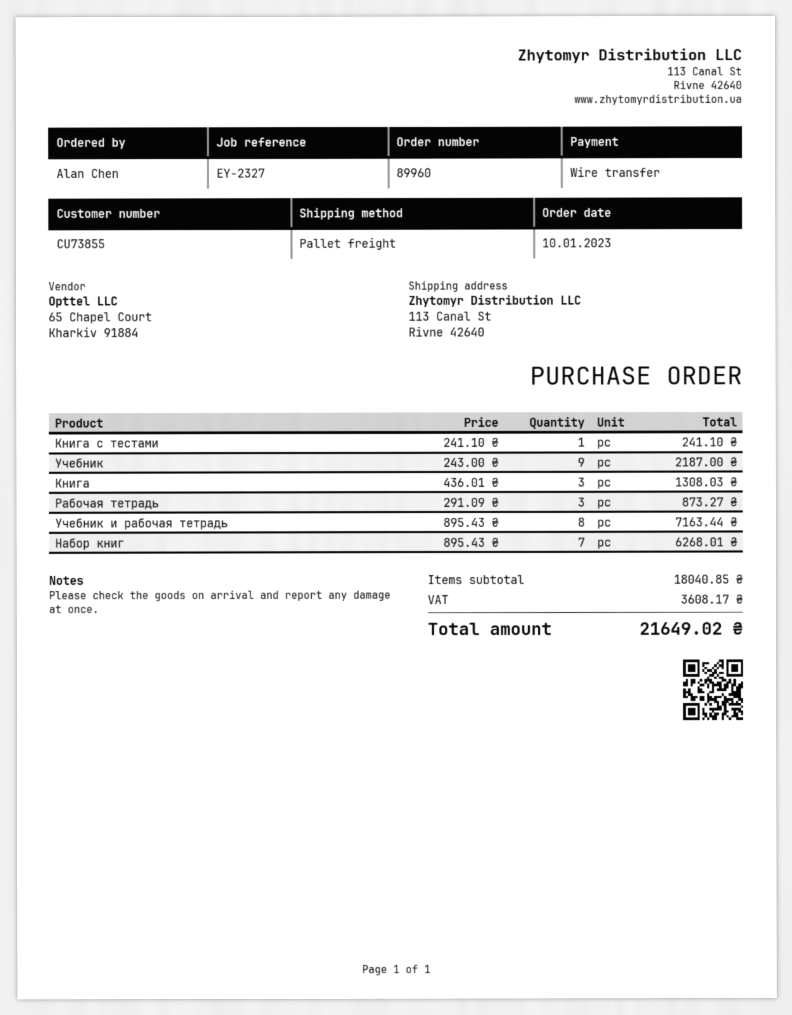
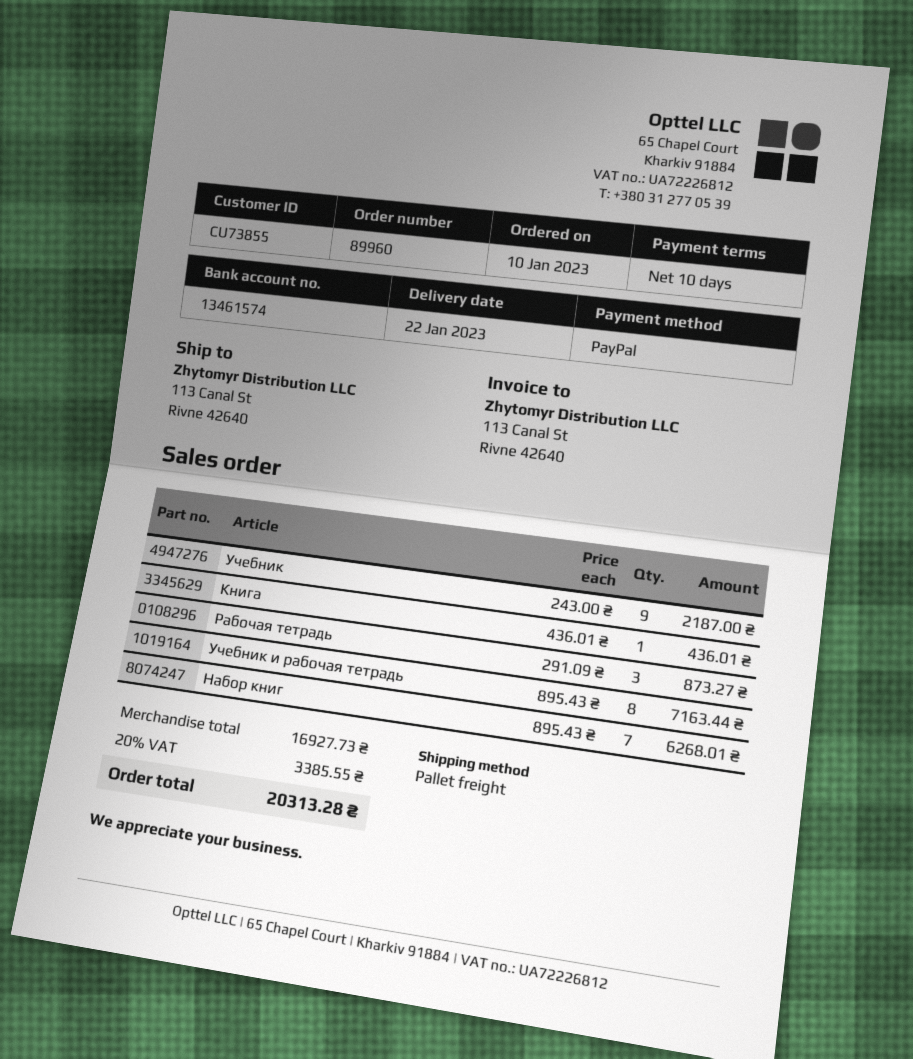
payment method: bank transfer -> PayPal
Книга с тестами: 1 x 241.10 = 241.10 -> none
Книга: 3 x 436.01 = 1308.03 -> 1 x 436.01 = 436.01
subtotal: 18040.85 -> 16927.73
tax: 3608.17 -> 3385.55
total: 21649.02 -> 20313.28

